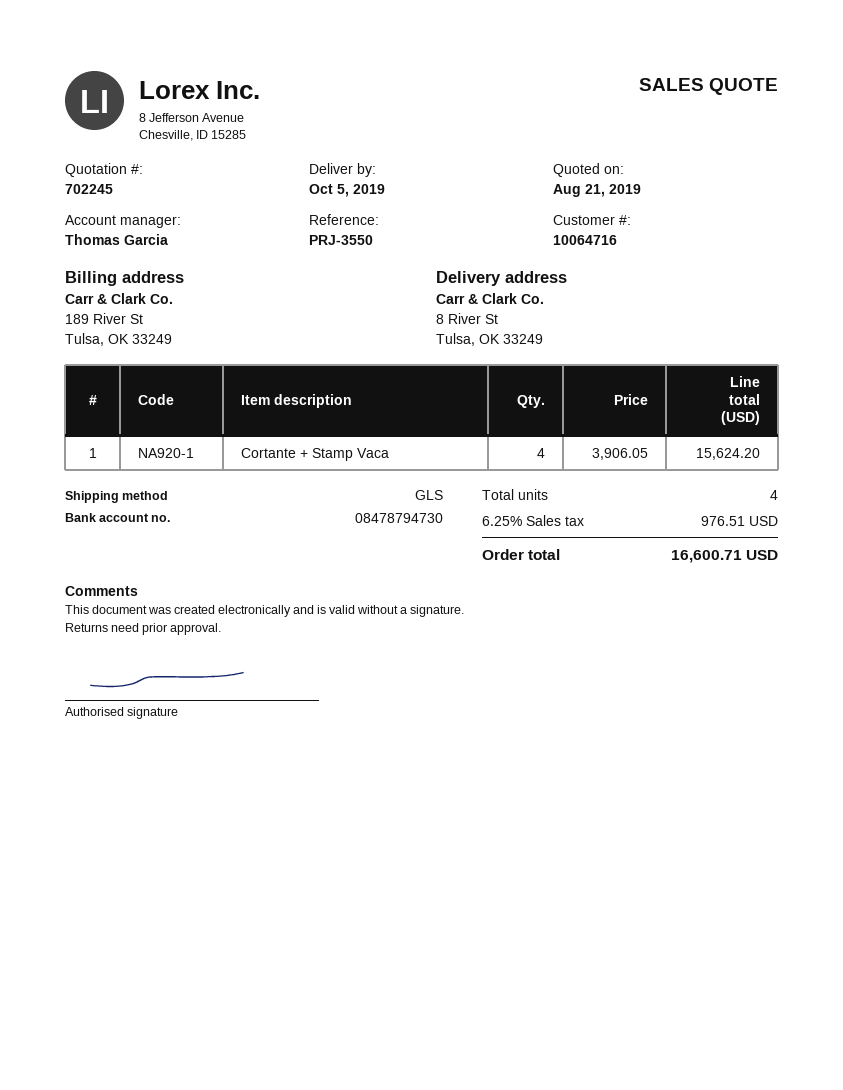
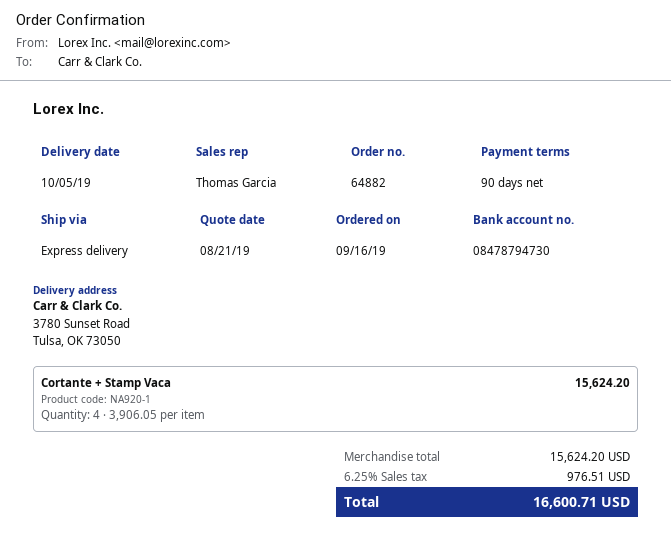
shipping method: GLS -> express
ship to: 8 River St, Tulsa, OK 33249 -> 3780 Sunset Road, Tulsa, OK 73050

